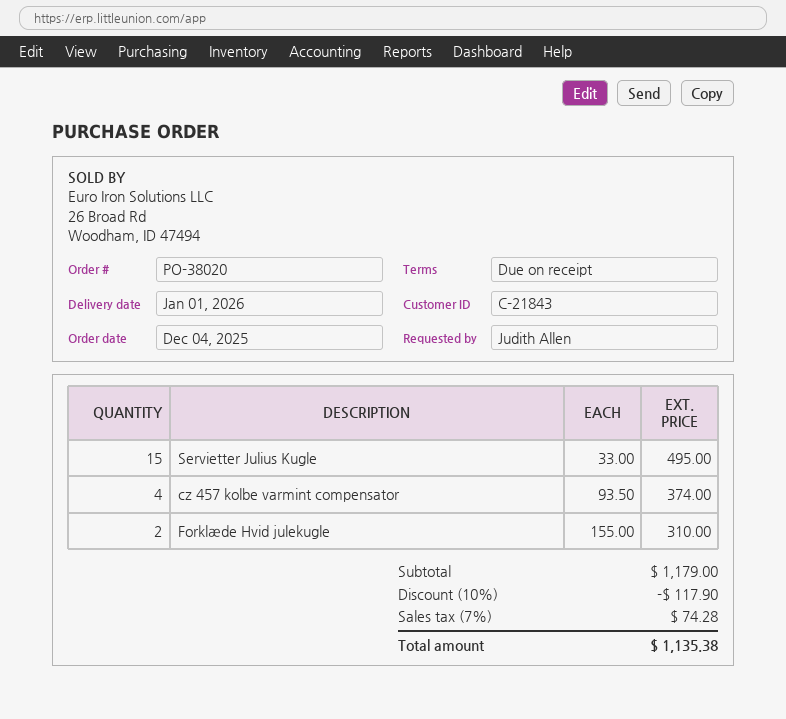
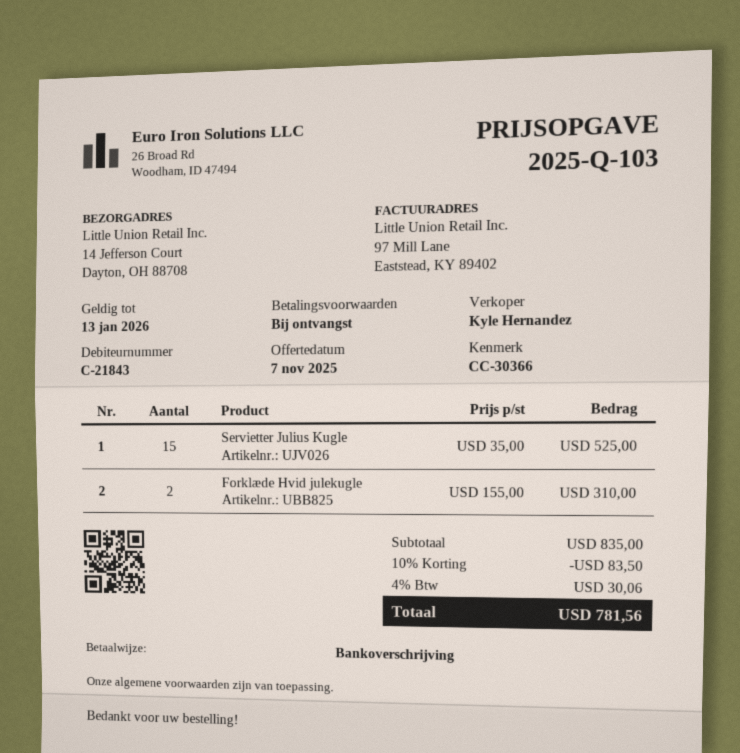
Servietter Julius Kugle: 15 x 33.00 = 495.00 -> 15 x 35.00 = 525.00
cz 457 kolbe varmint compensator: 4 x 93.50 = 374.00 -> none
subtotal: 1179.00 -> 835.00
discount: 10% = 117.90 -> 10% = 83.50
tax: 7% = 74.28 -> 4% = 30.06
total: 1135.38 -> 781.56

